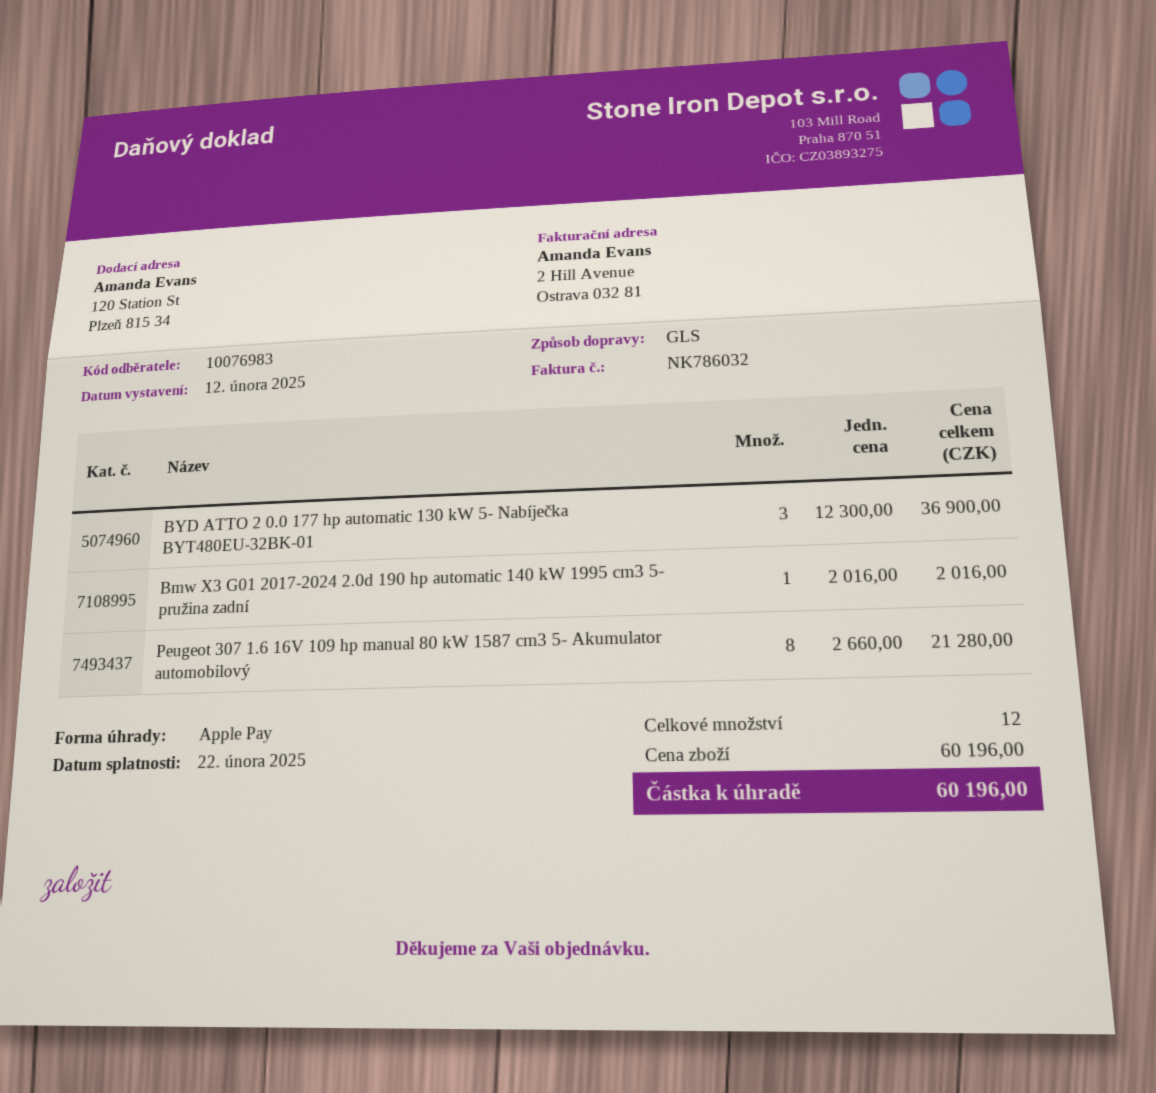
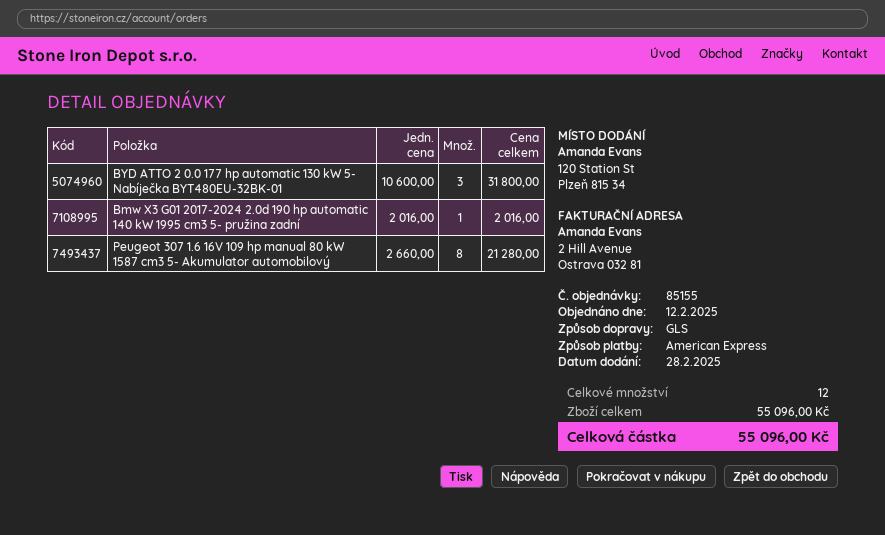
payment method: Apple Pay -> American Express
BYD ATTO 2 0.0 177 hp automatic 130 kW 5- Nabíječka BYT480EU-32BK-01: 3 x 12300.00 = 36900.00 -> 3 x 10600.00 = 31800.00
subtotal: 60196.00 -> 55096.00
total: 60196.00 -> 55096.00

